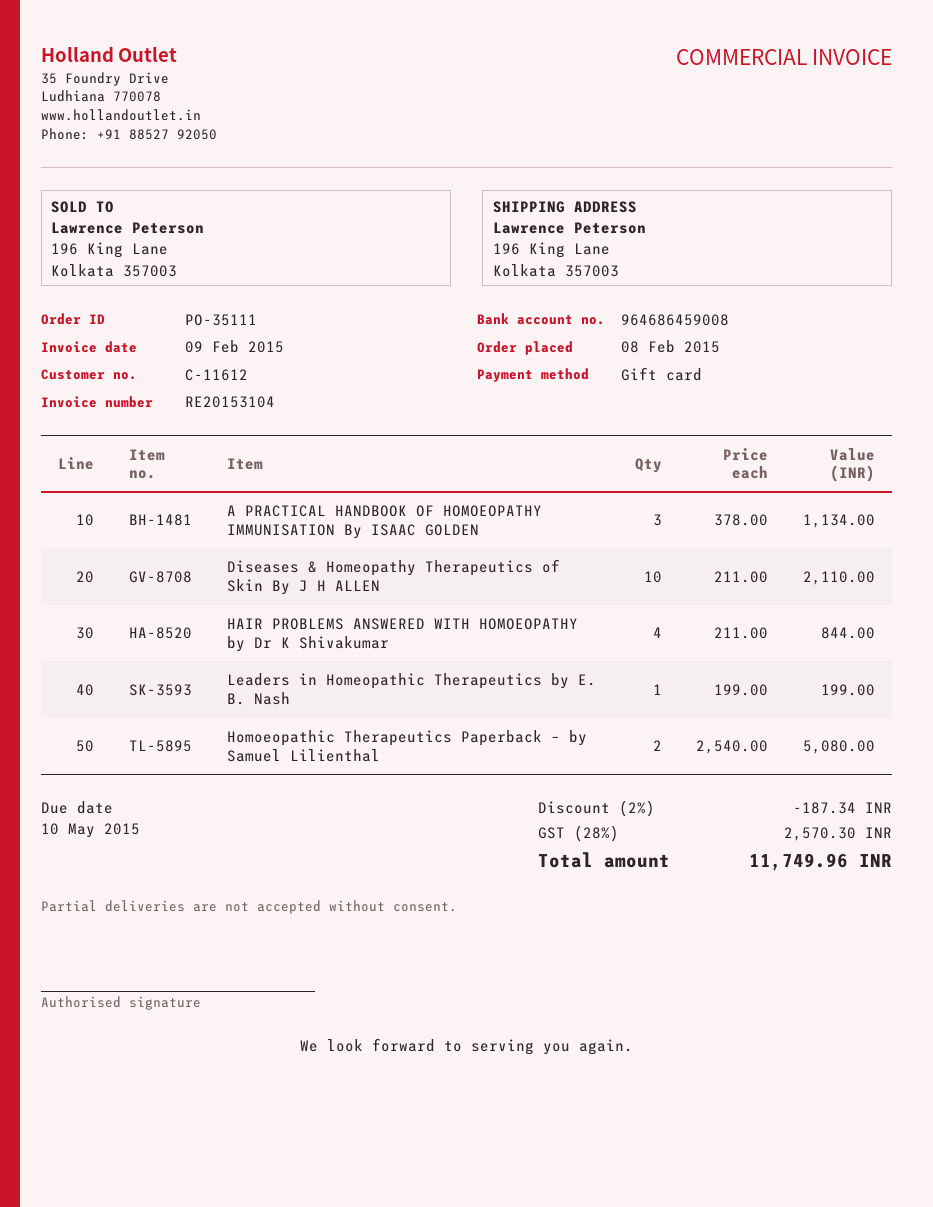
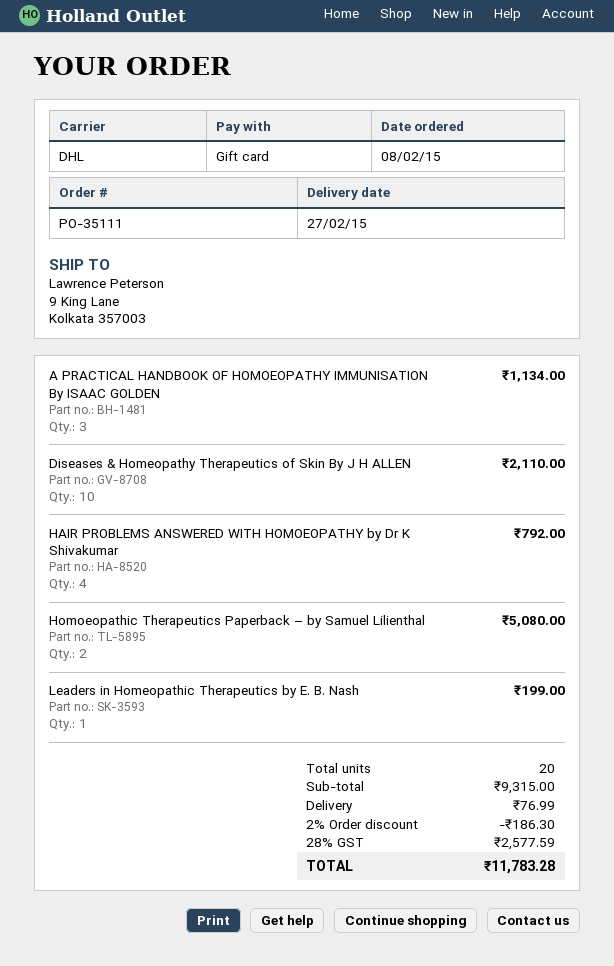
ship to: 196 King Lane, Kolkata 357003 -> 9 King Lane, Kolkata 357003
HAIR PROBLEMS ANSWERED WITH HOMOEOPATHY by Dr K Shivakumar: 4 for 844.00 -> 4 for 792.00
discount: 2% = 187.34 -> 2% = 186.30
shipping: none -> 76.99
tax: 28% = 2570.30 -> 28% = 2577.59
total: 11749.96 -> 11783.28

